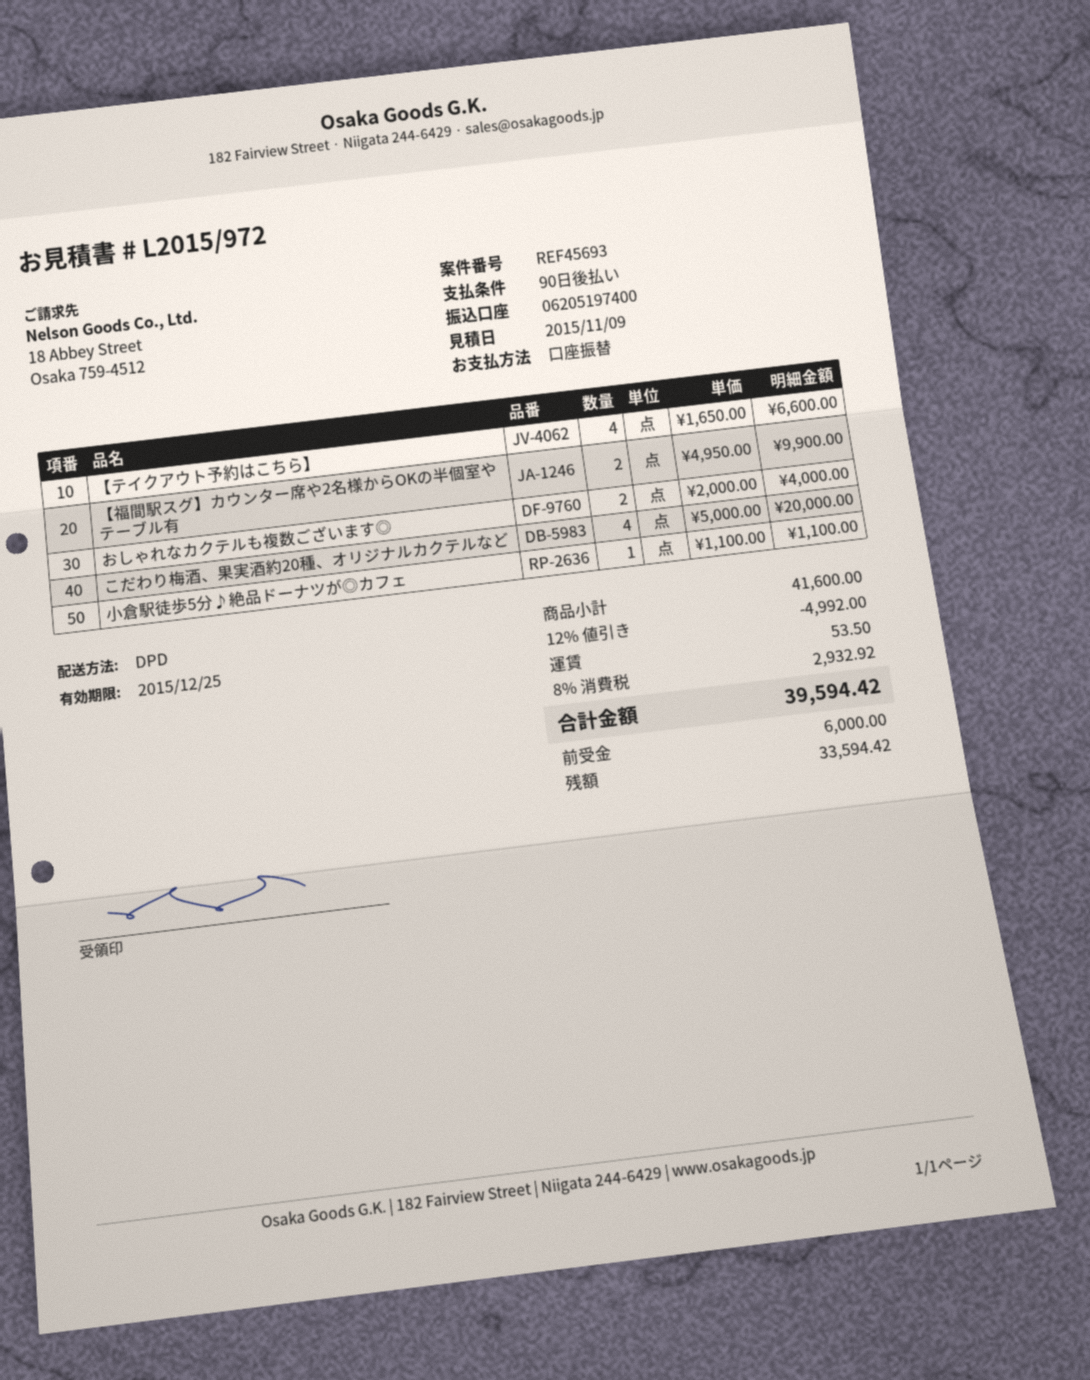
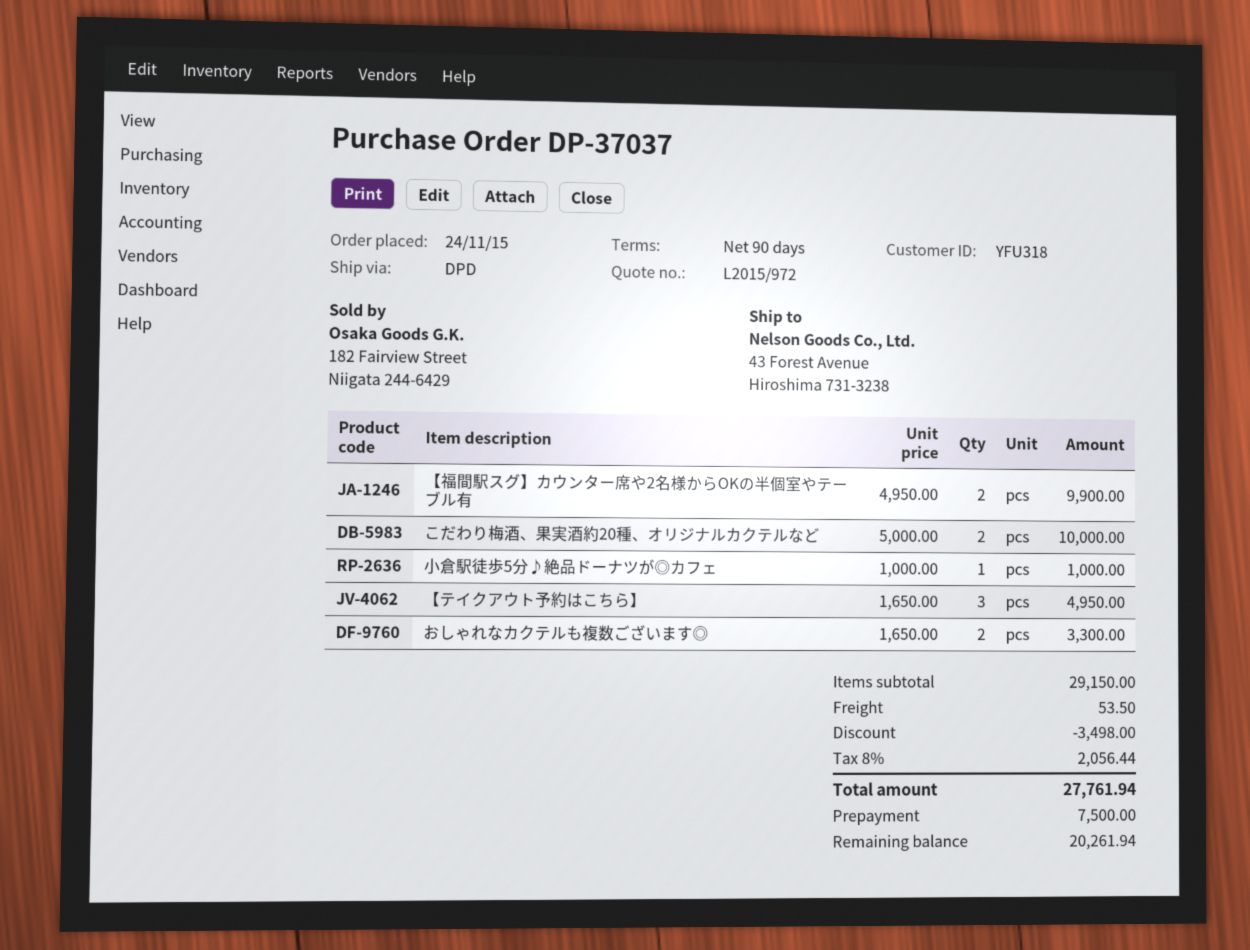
【テイクアウト予約はこちら】: 4 x 1650.00 = 6600.00 -> 3 x 1650.00 = 4950.00
おしゃれなカクテルも複数ございます◎: 2 x 2000.00 = 4000.00 -> 2 x 1650.00 = 3300.00
こだわり梅酒、果実酒約20種、オリジナルカクテルなど: 4 x 5000.00 = 20000.00 -> 2 x 5000.00 = 10000.00
小倉駅徒歩5分♪絶品ドーナツが◎カフェ: 1 x 1100.00 = 1100.00 -> 1 x 1000.00 = 1000.00
subtotal: 41600.00 -> 29150.00
discount: 4992.00 -> 3498.00
tax: 8% = 2932.92 -> 8% = 2056.44
total: 39594.42 -> 27761.94
deposit: 6000.00 -> 7500.00
balance: 33594.42 -> 20261.94

